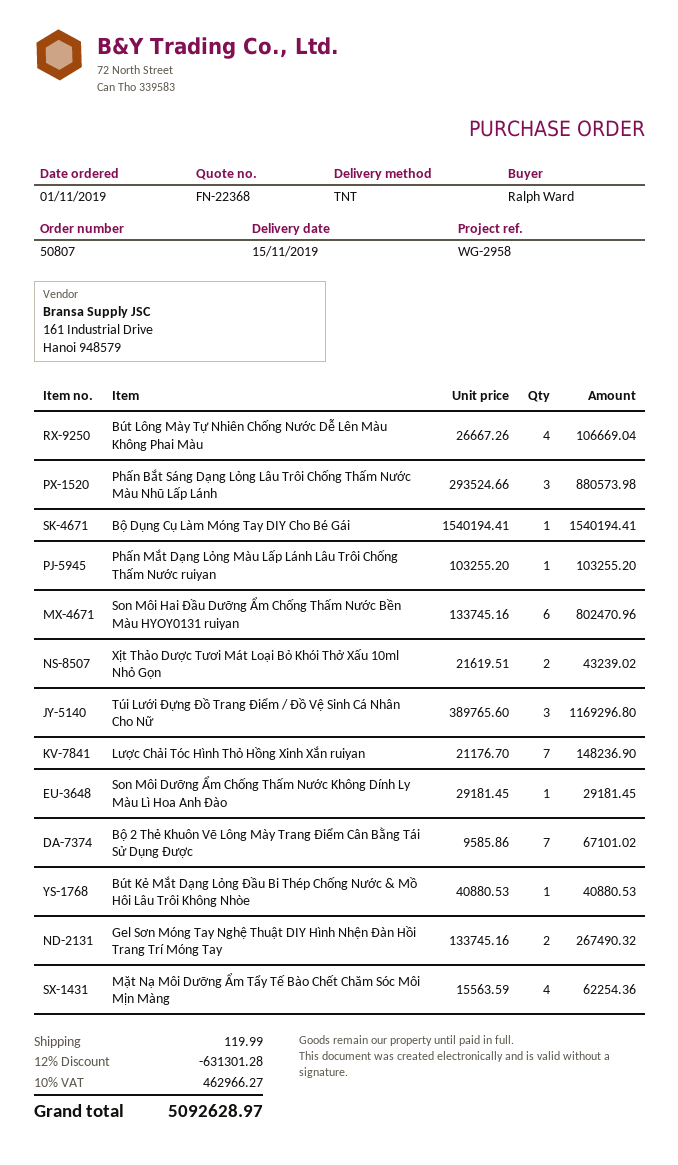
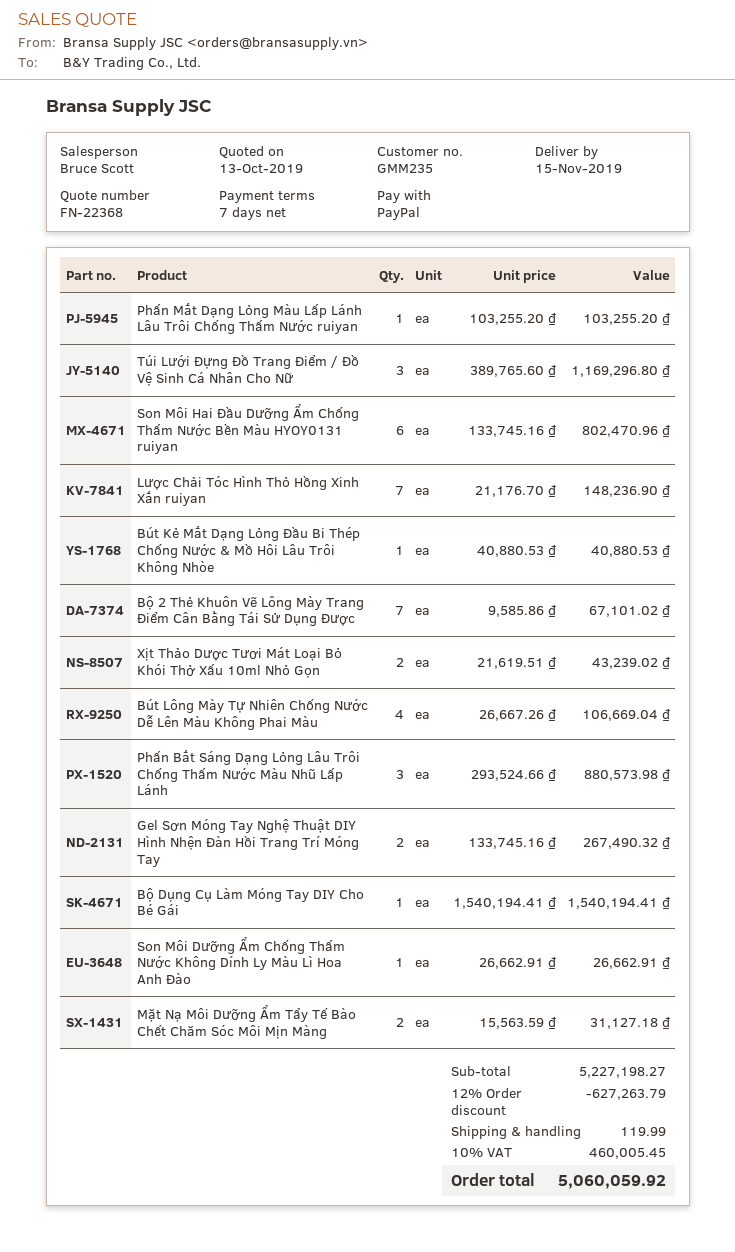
Son Môi Dưỡng Ẩm Chống Thấm Nước Không Dính Ly Màu Lì Hoa Anh Đào: 1 x 29181.45 = 29181.45 -> 1 x 26662.91 = 26662.91
Mặt Nạ Môi Dưỡng Ẩm Tẩy Tế Bào Chết Chăm Sóc Môi Mịn Màng: 4 x 15563.59 = 62254.36 -> 2 x 15563.59 = 31127.18
discount: 12% = 631301.28 -> 12% = 627263.79
tax: 10% = 462966.27 -> 10% = 460005.45
total: 5092628.97 -> 5060059.92

